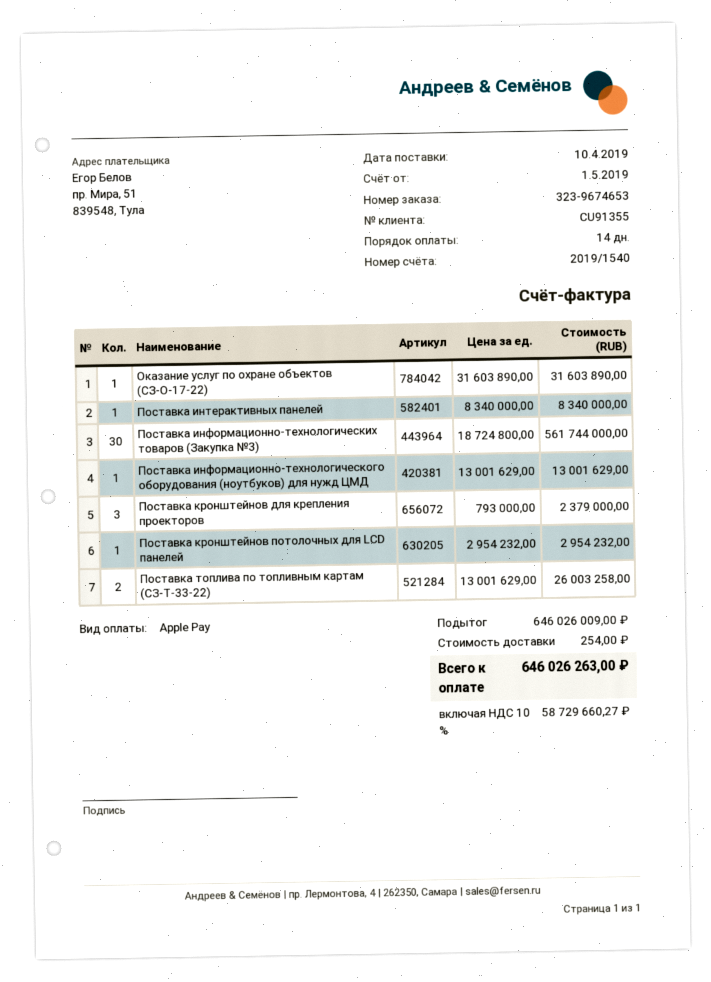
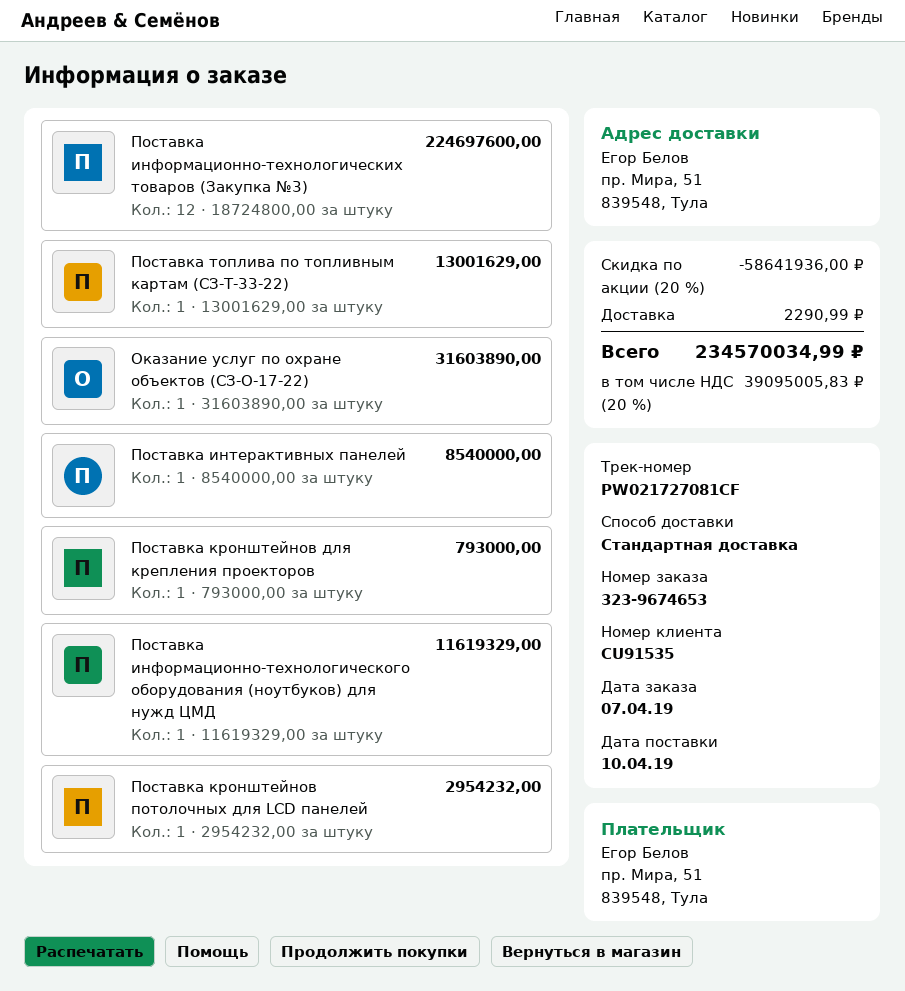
customer number: CU91355 -> CU91535
Поставка интерактивных панелей: 1 x 8340000.00 = 8340000.00 -> 1 x 8540000.00 = 8540000.00
Поставка информационно-технологических товаров (Закупка №3): 30 x 18724800.00 = 561744000.00 -> 12 x 18724800.00 = 224697600.00
Поставка информационно-технологического оборудования (ноутбуков) для нужд ЦМД: 1 x 13001629.00 = 13001629.00 -> 1 x 11619329.00 = 11619329.00
Поставка кронштейнов для крепления проекторов: 3 x 793000.00 = 2379000.00 -> 1 x 793000.00 = 793000.00
Поставка топлива по топливным картам (СЗ-Т-33-22): 2 x 13001629.00 = 26003258.00 -> 1 x 13001629.00 = 13001629.00
discount: none -> 20% = 58641936.00
shipping: 254.00 -> 2290.99
tax: 10% = 58729660.27 -> 20% = 39095005.83
total: 646026263.00 -> 234570034.99

